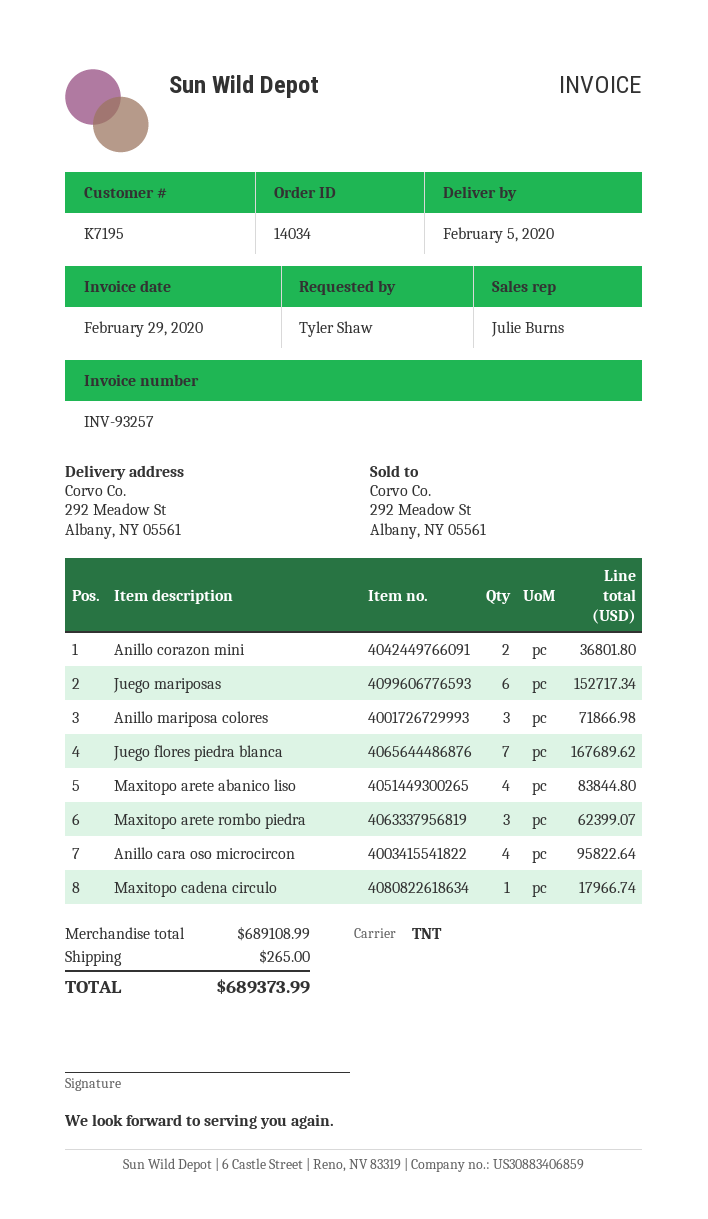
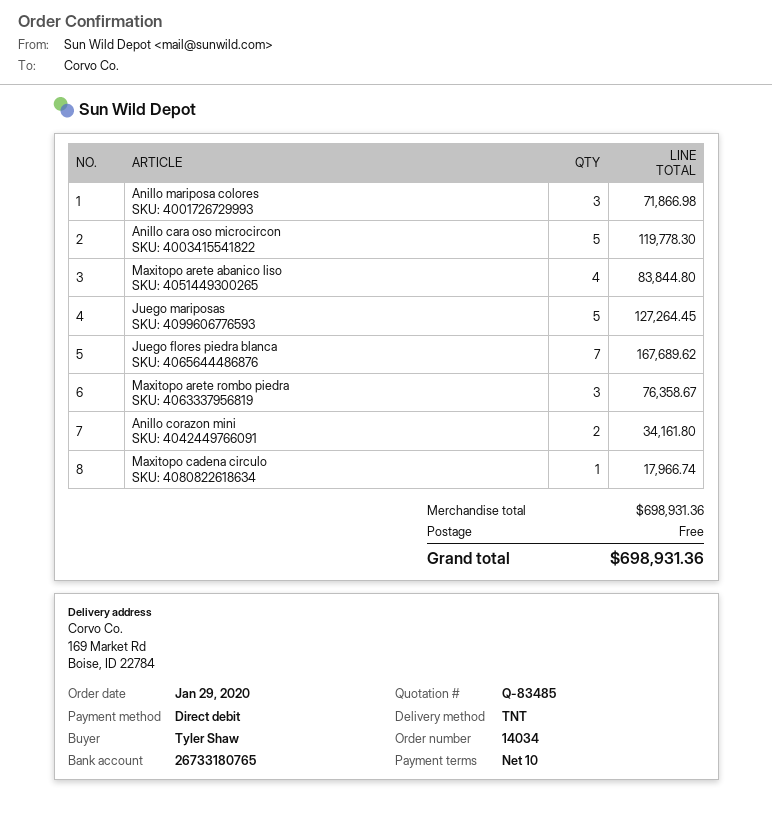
ship to: 292 Meadow St, Albany, NY 05561 -> 169 Market Rd, Boise, ID 22784
Anillo corazon mini: 2 for 36801.80 -> 2 for 34161.80
Juego mariposas: 6 for 152717.34 -> 5 for 127264.45
Maxitopo arete rombo piedra: 3 for 62399.07 -> 3 for 76358.67
Anillo cara oso microcircon: 4 for 95822.64 -> 5 for 119778.30
subtotal: 689108.99 -> 698931.36
shipping: 265.00 -> 0.00
total: 689373.99 -> 698931.36

